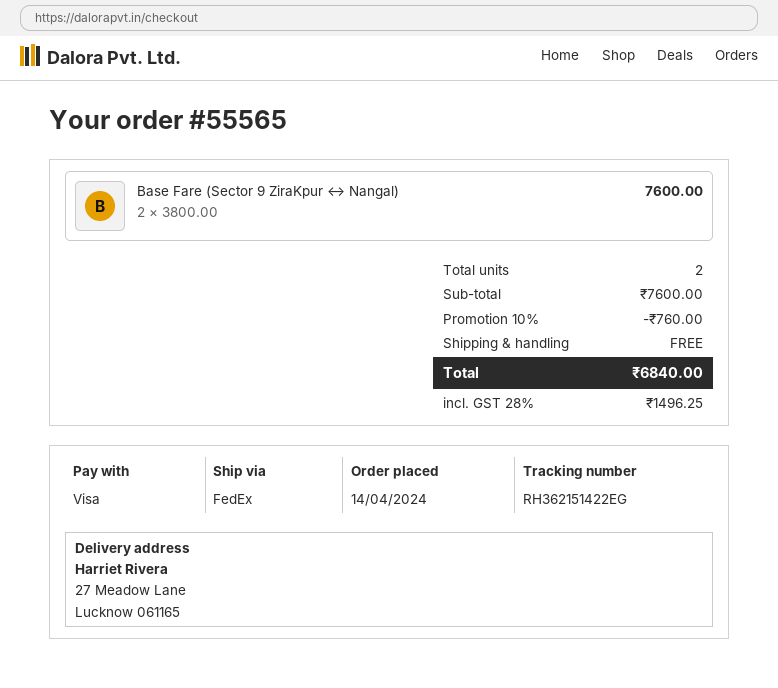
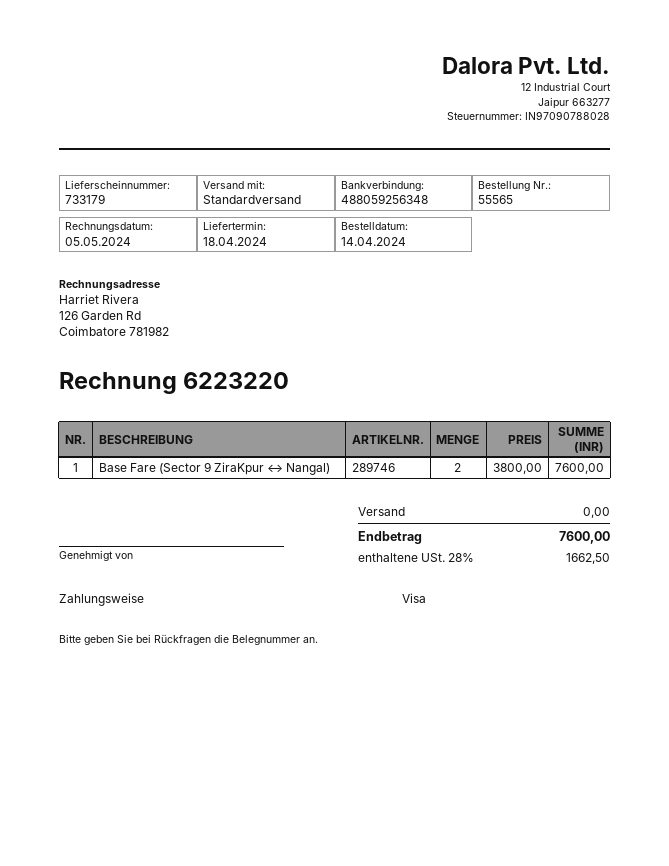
shipping method: FedEx -> standard
discount: 10% = 760.00 -> none
tax: 28% = 1496.25 -> 28% = 1662.50
total: 6840.00 -> 7600.00

